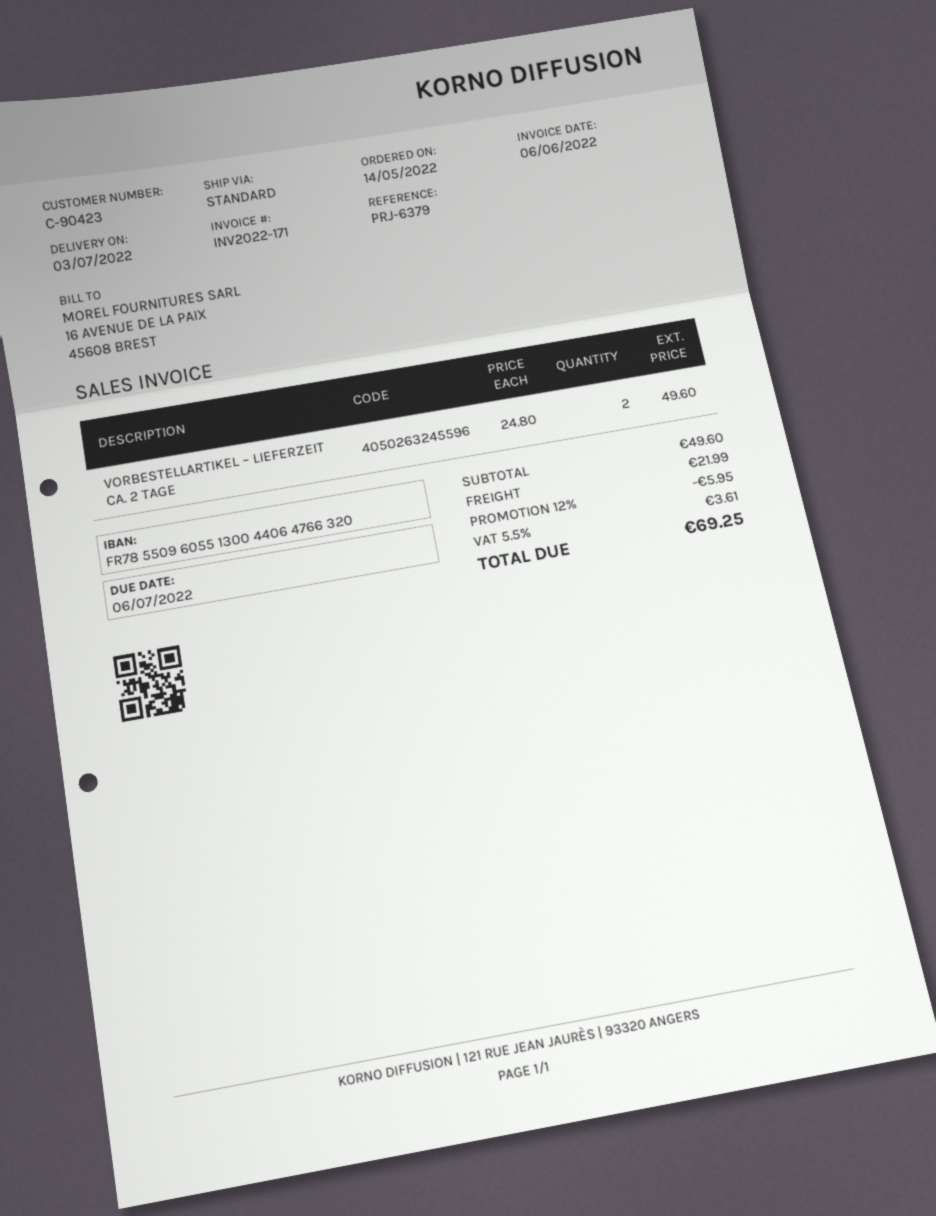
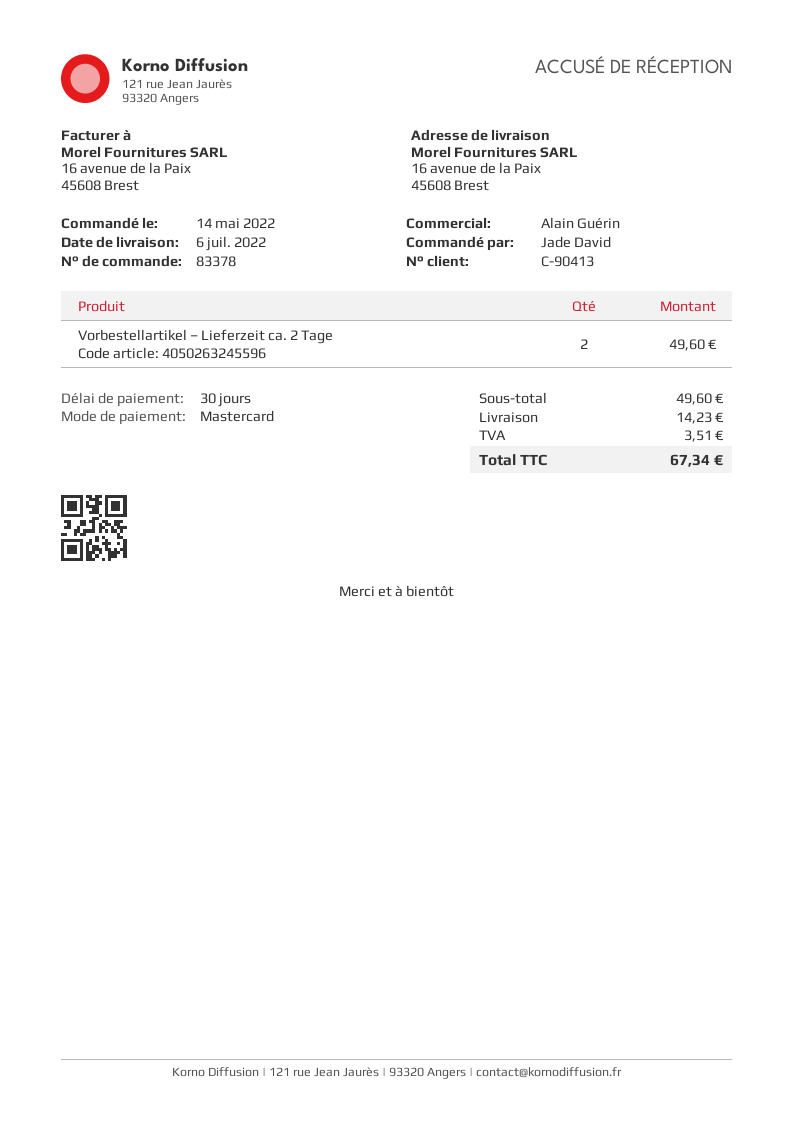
delivery date: 2022-07-03 -> 2022-07-06
customer number: C-90423 -> C-90413
discount: 12% = 5.95 -> none
shipping: 21.99 -> 14.23
tax: 3.61 -> 3.51
total: 69.25 -> 67.34

